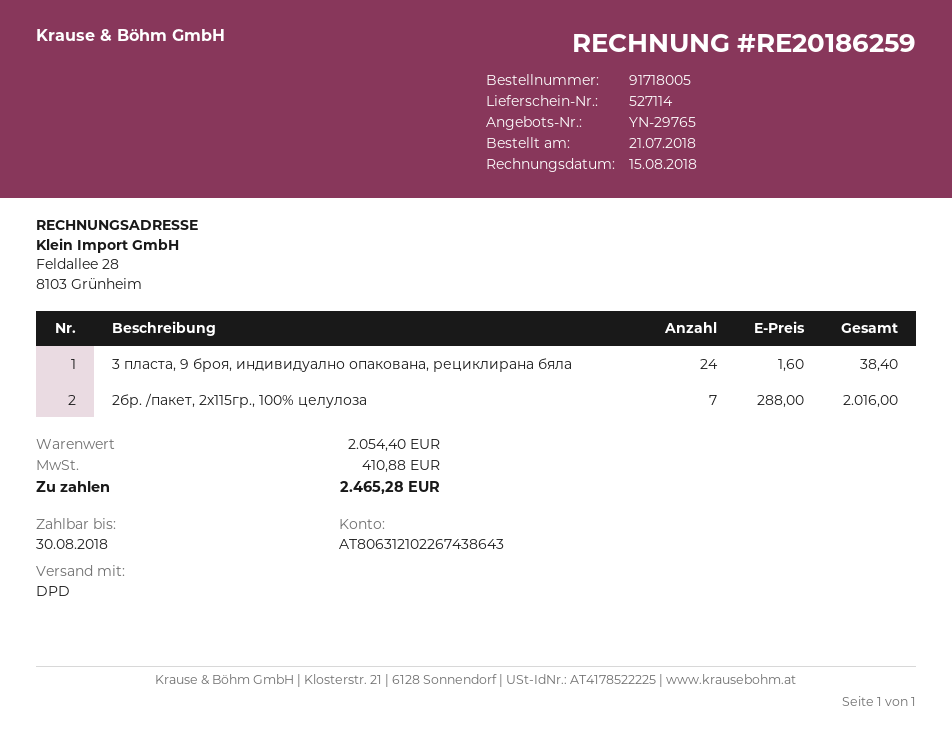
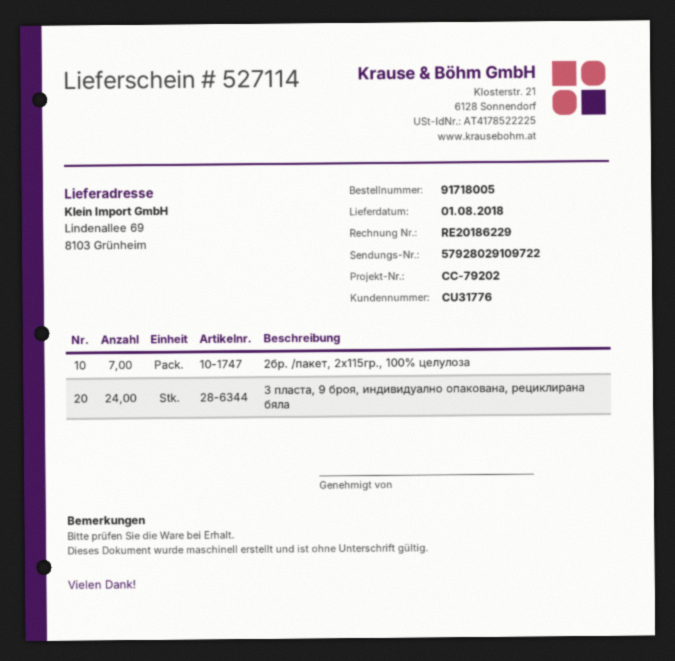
invoice number: RE20186259 -> RE20186229

